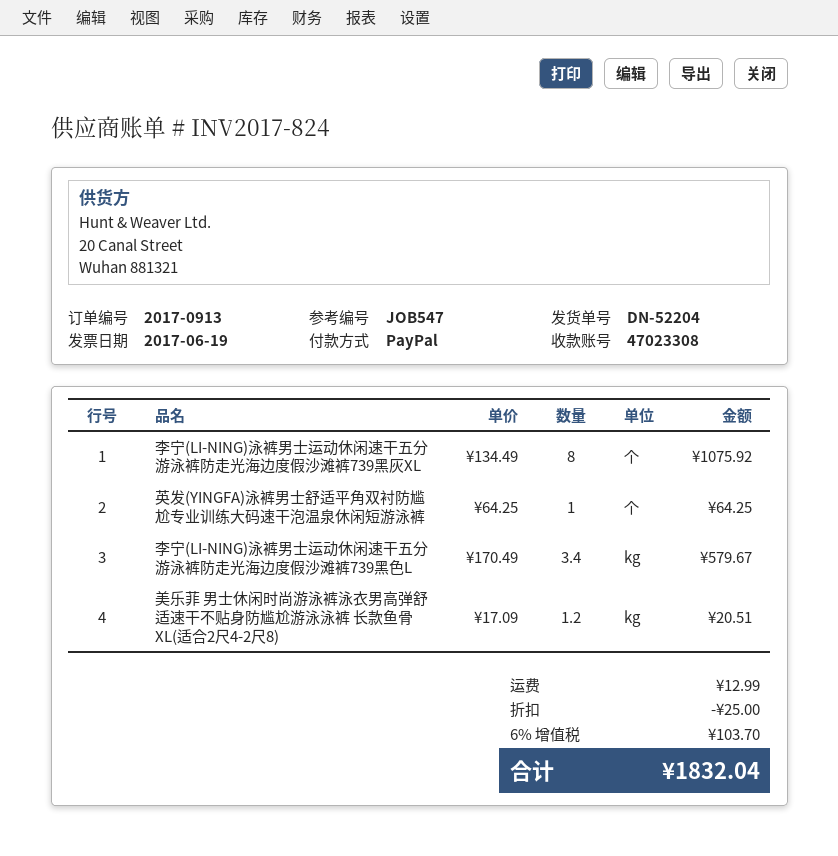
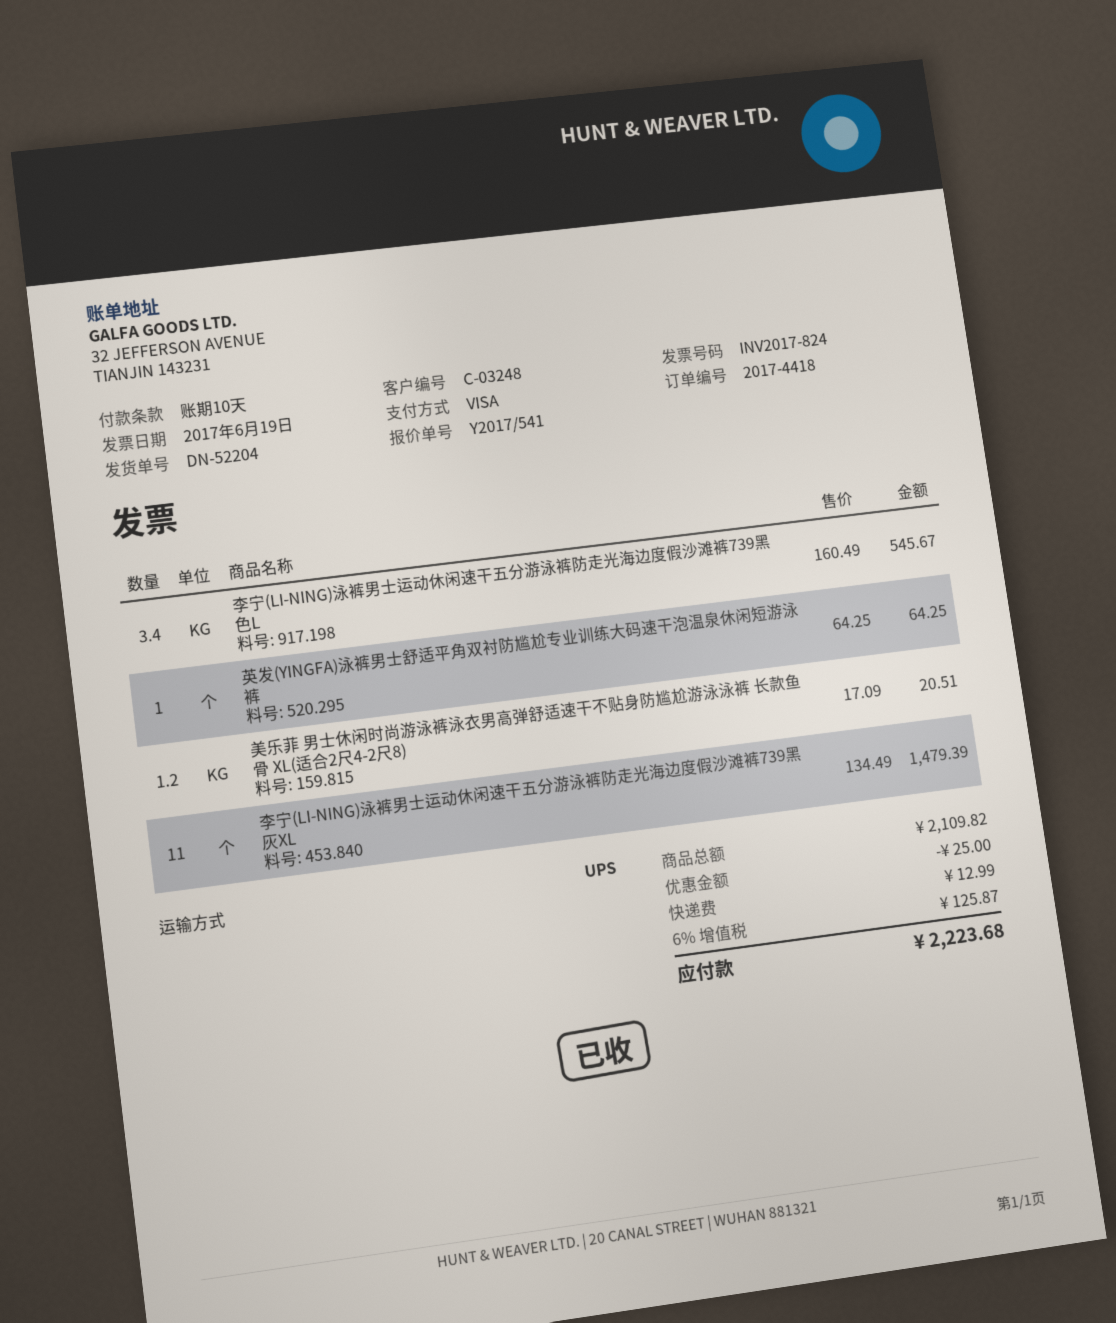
order number: 2017-0913 -> 2017-4418
payment method: PayPal -> Visa
李宁(LI-NING)泳裤男士运动休闲速干五分游泳裤防走光海边度假沙滩裤739黑灰XL: 8 x 134.49 = 1075.92 -> 11 x 134.49 = 1479.39
李宁(LI-NING)泳裤男士运动休闲速干五分游泳裤防走光海边度假沙滩裤739黑色L: 3.4 x 170.49 = 579.67 -> 3.4 x 160.49 = 545.67
tax: 6% = 103.70 -> 6% = 125.87
total: 1832.04 -> 2223.68

